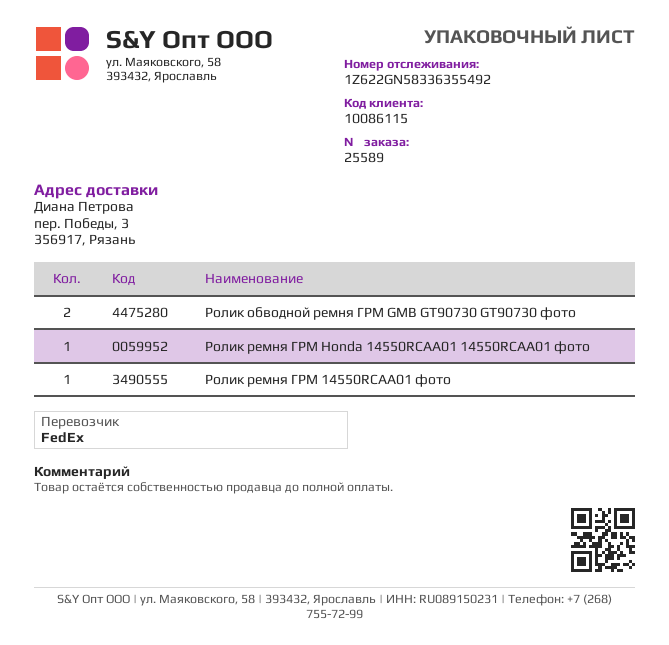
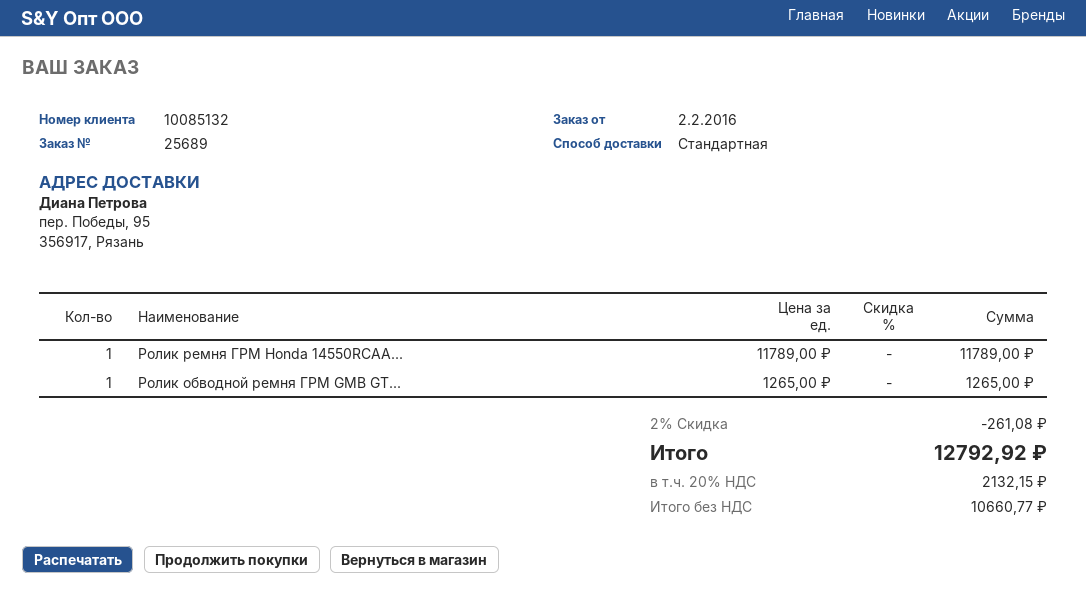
order number: 25589 -> 25689
customer number: 10086115 -> 10085132
shipping method: FedEx -> standard
ship to: пер. Победы, 3, 356917, Рязань -> пер. Победы, 95, 356917, Рязань
Ролик обводной ремня ГРМ GMB GT90730 GT90730 фото: 2 -> 1
Ролик ремня ГРМ 14550RCAA01 фото: 1 -> none

